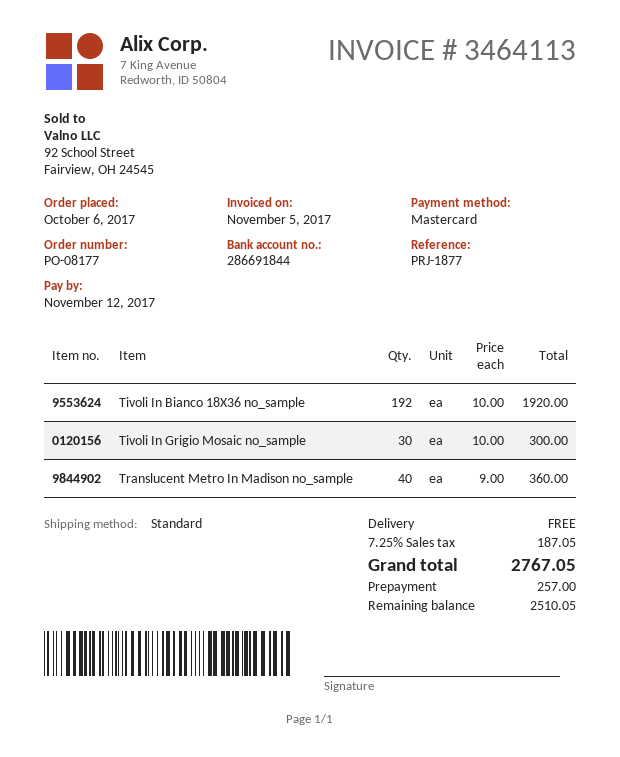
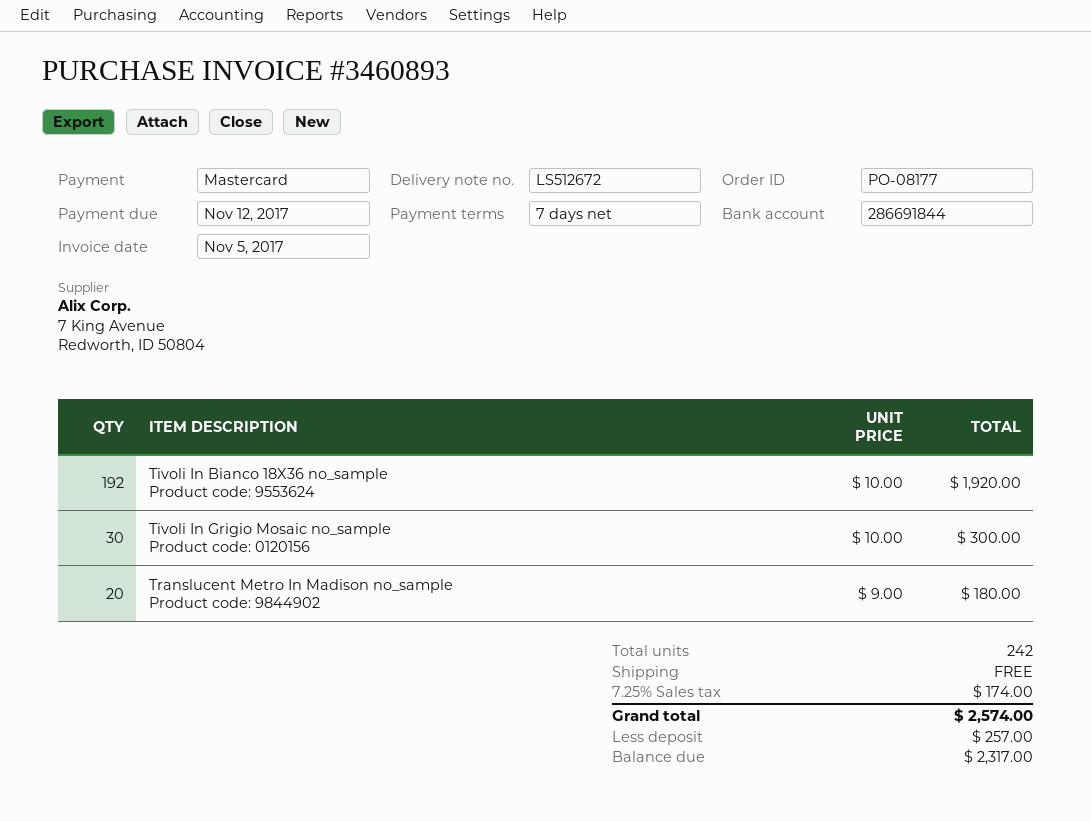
invoice number: 3464113 -> 3460893
Translucent Metro In Madison no_sample: 40 x 9.00 = 360.00 -> 20 x 9.00 = 180.00
tax: 7.25% = 187.05 -> 7.25% = 174.00
total: 2767.05 -> 2574.00
balance: 2510.05 -> 2317.00

